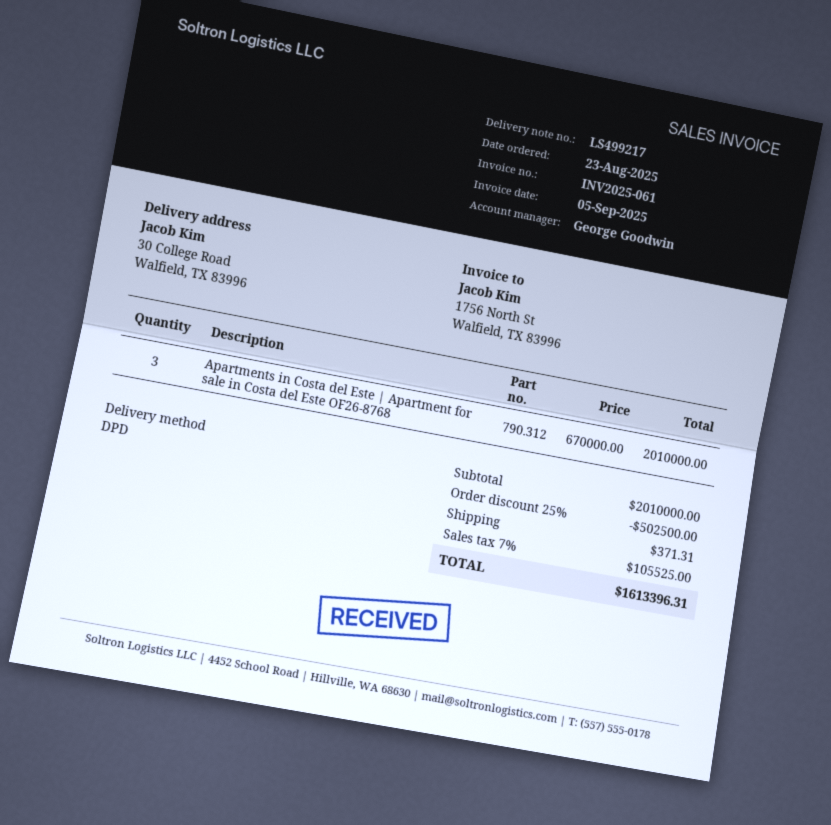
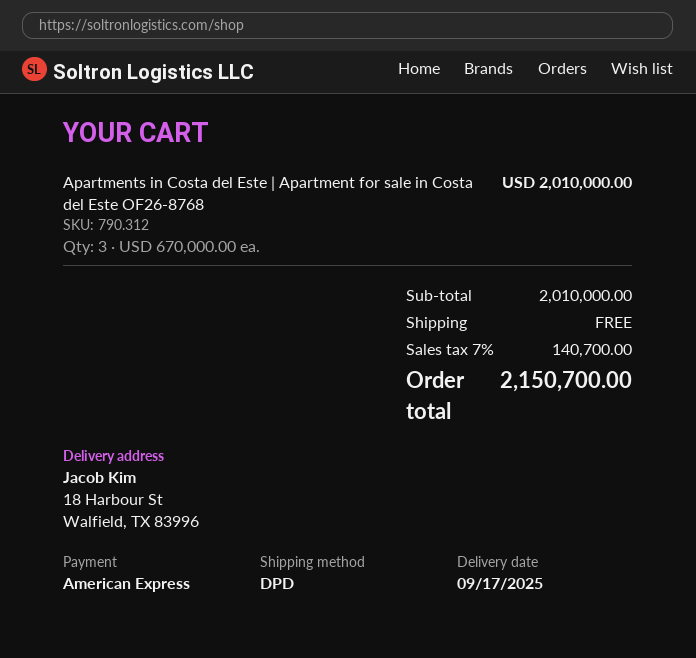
ship to: 30 College Road, Walfield, TX 83996 -> 18 Harbour St, Walfield, TX 83996
discount: 25% = 502500.00 -> none
shipping: 371.31 -> 0.00
tax: 7% = 105525.00 -> 7% = 140700.00
total: 1613396.31 -> 2150700.00

